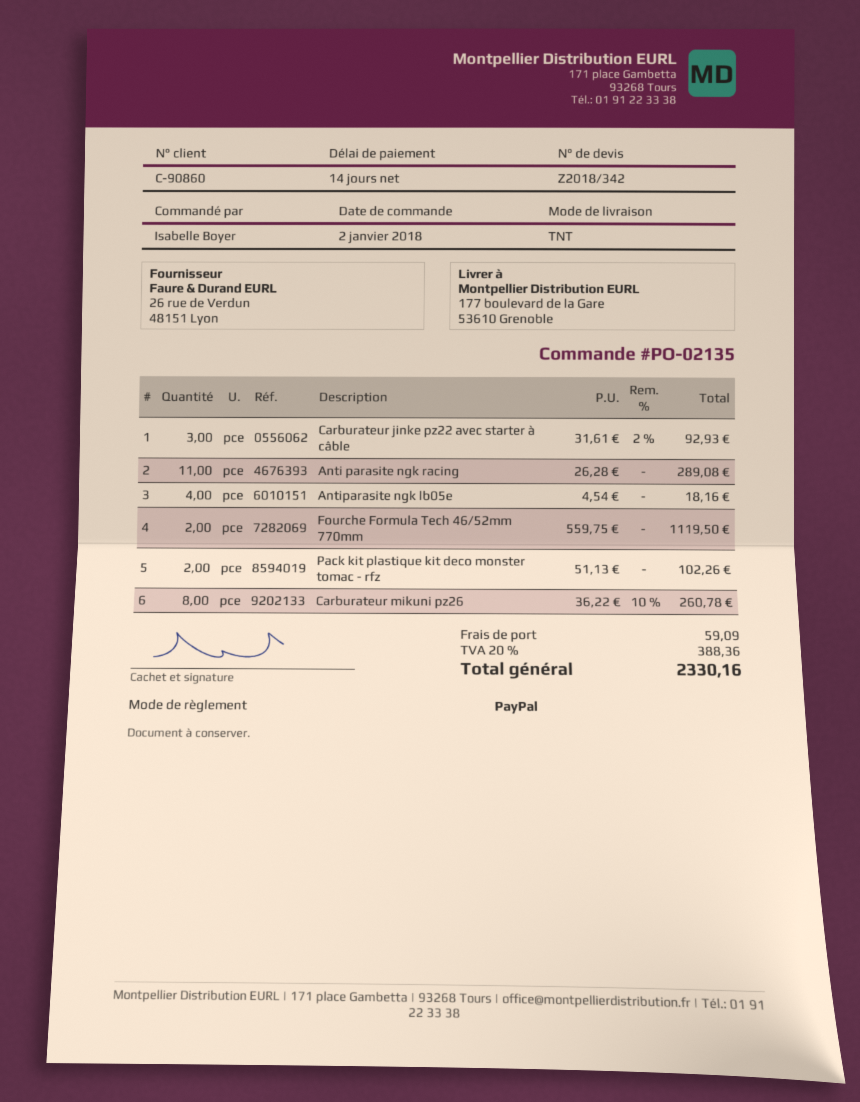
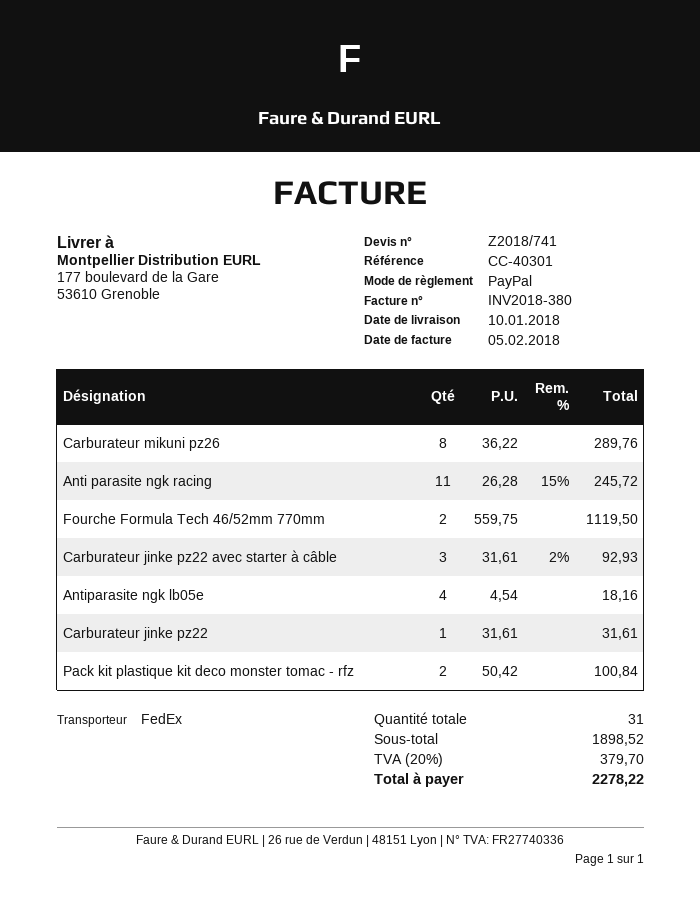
quote number: Z2018/342 -> Z2018/741
shipping method: TNT -> FedEx
Anti parasite ngk racing: 11 x 26.28 = 289.08 -> 11 x 26.28 - 15% = 245.72
Pack kit plastique kit deco monster tomac - rfz: 2 x 51.13 = 102.26 -> 2 x 50.42 = 100.84
Carburateur mikuni pz26: 8 x 36.22 - 10% = 260.78 -> 8 x 36.22 = 289.76
Carburateur jinke pz22: none -> 1 x 31.61 = 31.61
shipping: 59.09 -> none
tax: 20% = 388.36 -> 20% = 379.70
total: 2330.16 -> 2278.22

